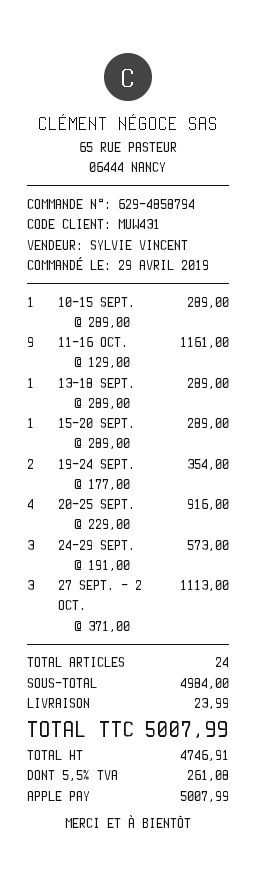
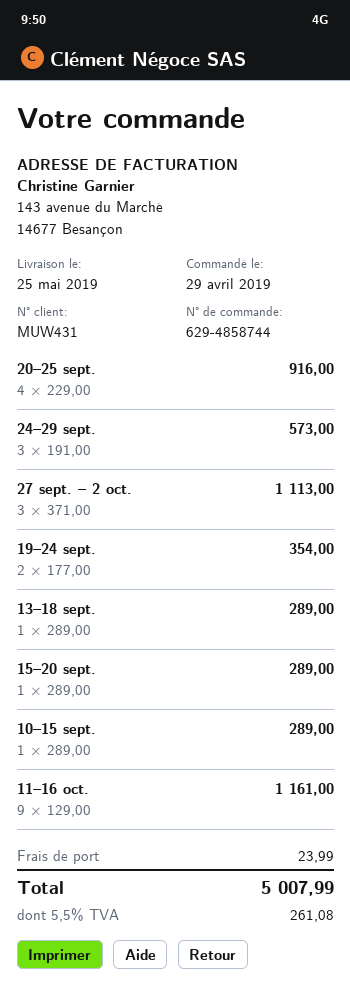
order number: 629-4858794 -> 629-4858744

